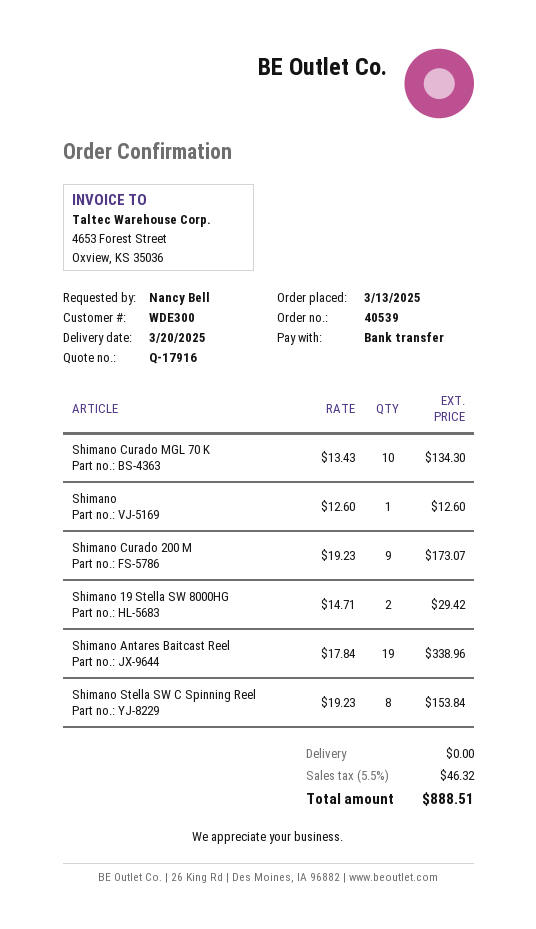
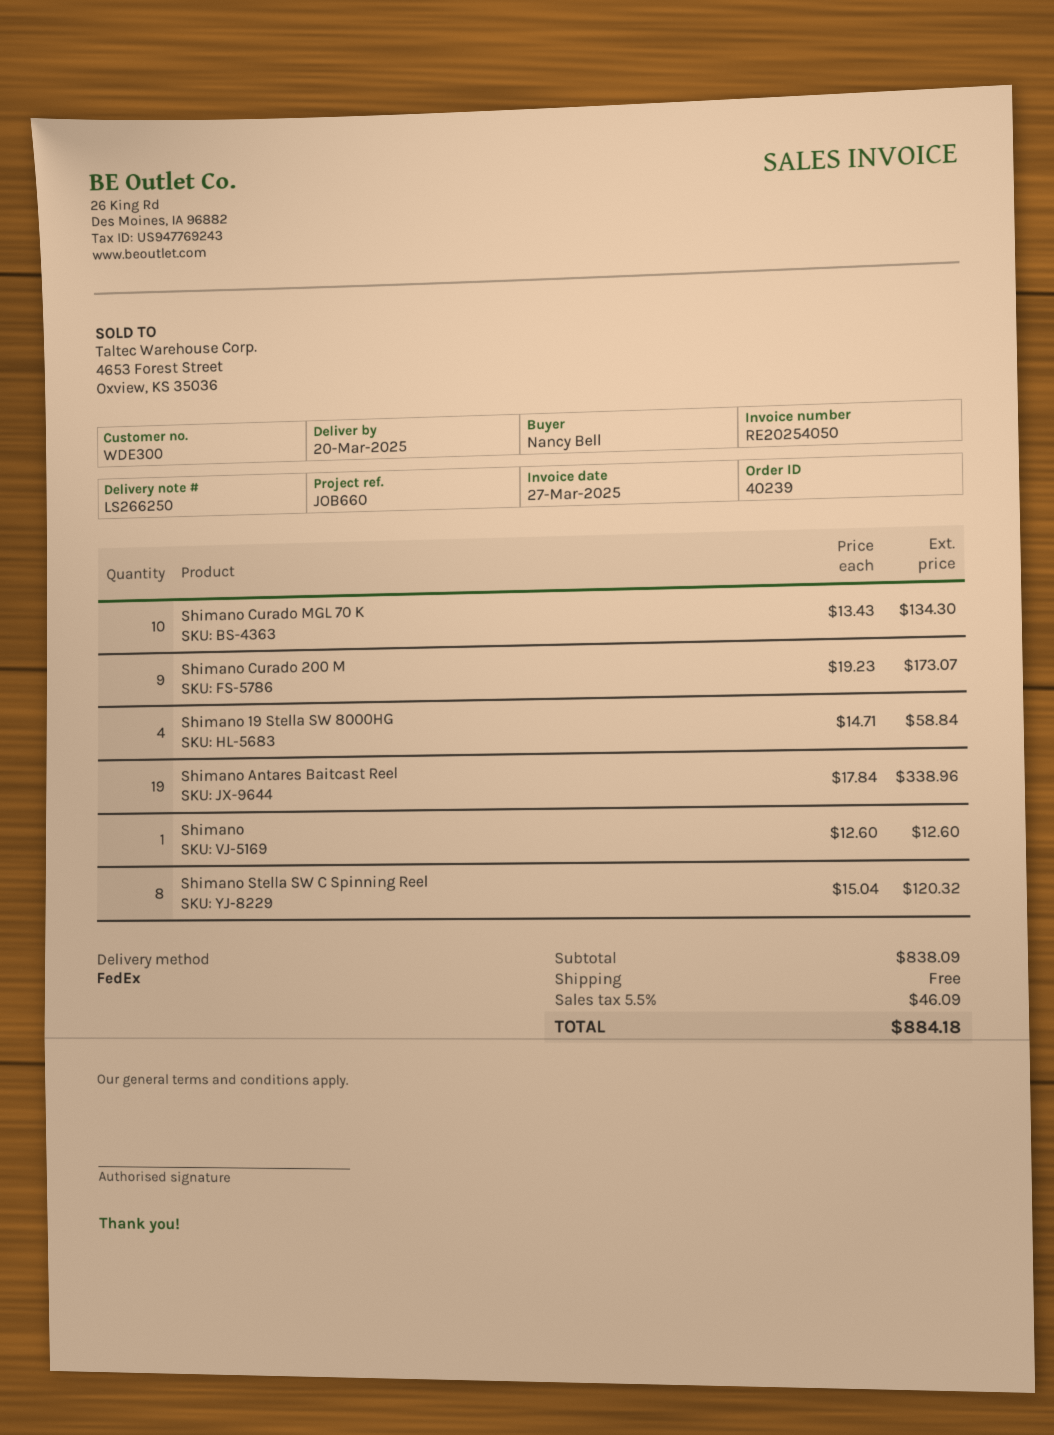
order number: 40539 -> 40239
Shimano 19 Stella SW 8000HG: 2 x 14.71 = 29.42 -> 4 x 14.71 = 58.84
Shimano Stella SW C Spinning Reel: 8 x 19.23 = 153.84 -> 8 x 15.04 = 120.32
tax: 5.5% = 46.32 -> 5.5% = 46.09
total: 888.51 -> 884.18

